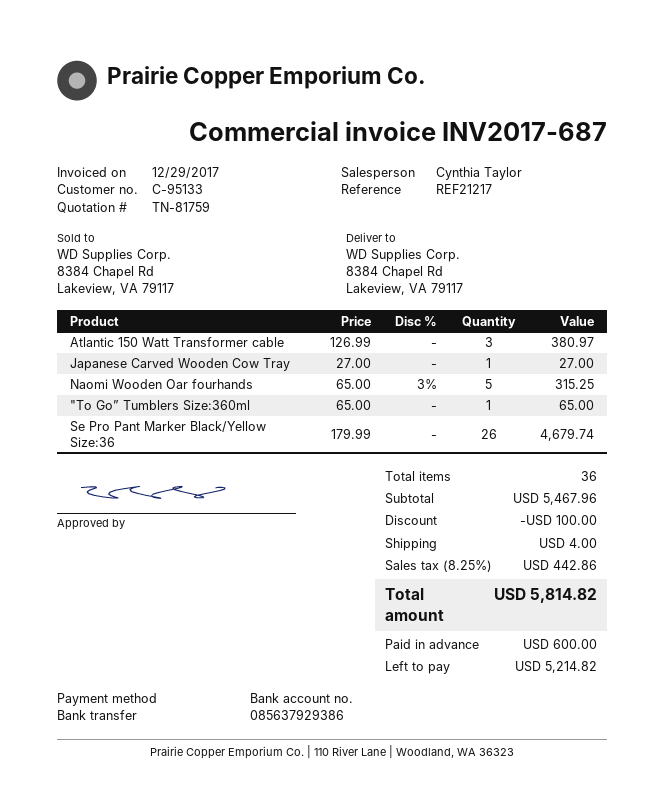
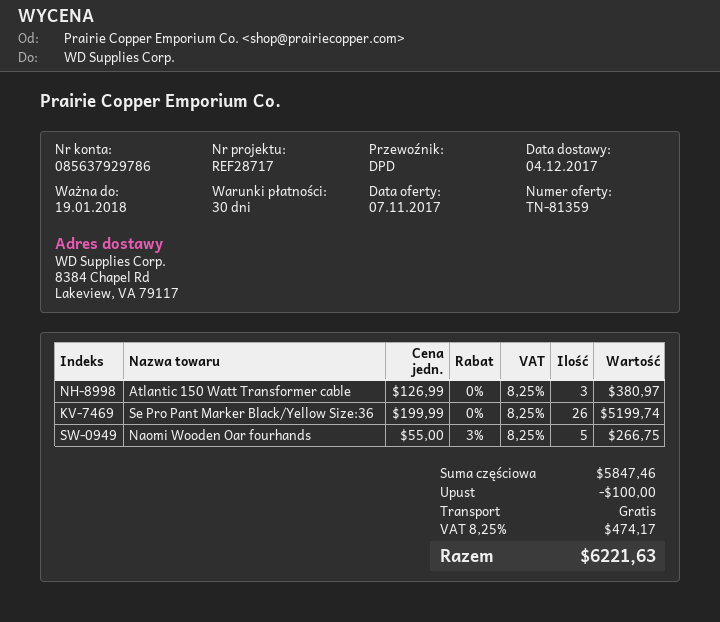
quote number: TN-81759 -> TN-81359
reference: REF21217 -> REF28717
bank account: 085637929386 -> 085637929786
Japanese Carved Wooden Cow Tray: 1 x 27.00 = 27.00 -> none
Naomi Wooden Oar fourhands: 5 x 65.00 - 3% = 315.25 -> 5 x 55.00 - 3% = 266.75
"To Go” Tumblers Size:360ml: 1 x 65.00 = 65.00 -> none
Se Pro Pant Marker Black/Yellow Size:36: 26 x 179.99 = 4679.74 -> 26 x 199.99 = 5199.74
subtotal: 5467.96 -> 5847.46
shipping: 4.00 -> 0.00
tax: 8.25% = 442.86 -> 8.25% = 474.17
total: 5814.82 -> 6221.63

